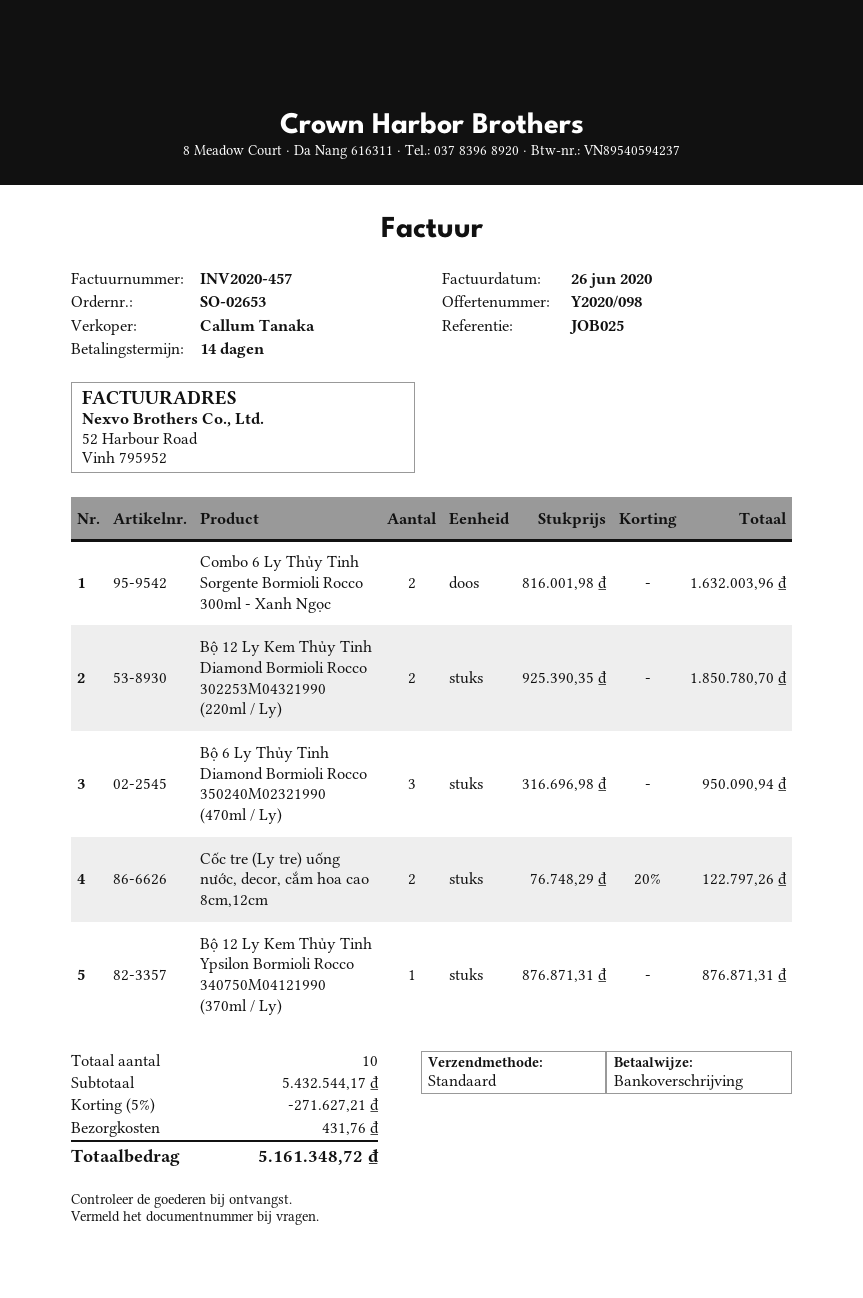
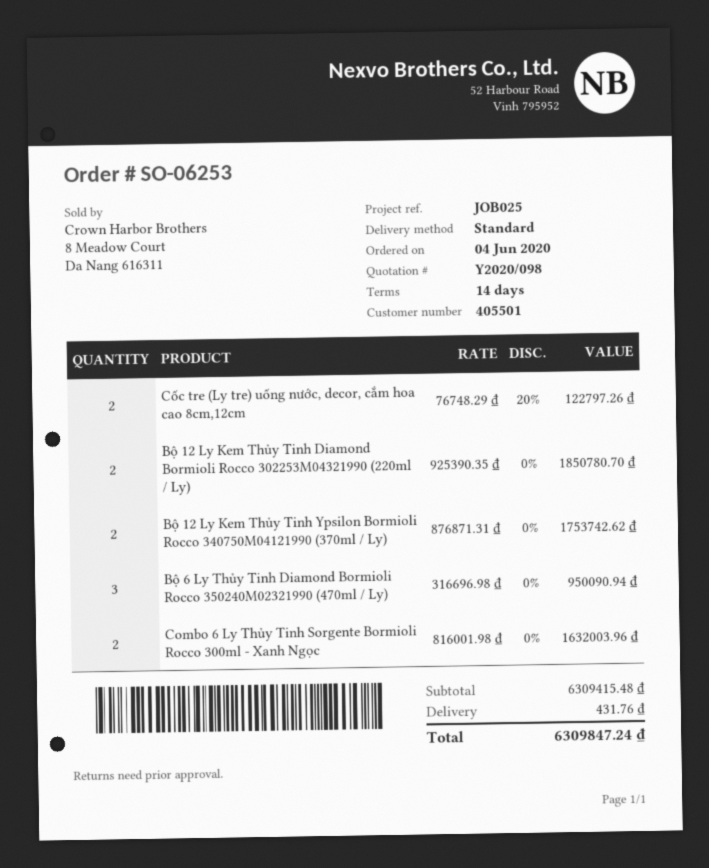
order number: SO-02653 -> SO-06253
Bộ 12 Ly Kem Thủy Tinh Ypsilon Bormioli Rocco 340750M04121990 (370ml / Ly): 1 x 876871.31 = 876871.31 -> 2 x 876871.31 = 1753742.62
subtotal: 5432544.17 -> 6309415.48
discount: 5% = 271627.21 -> none
total: 5161348.72 -> 6309847.24

